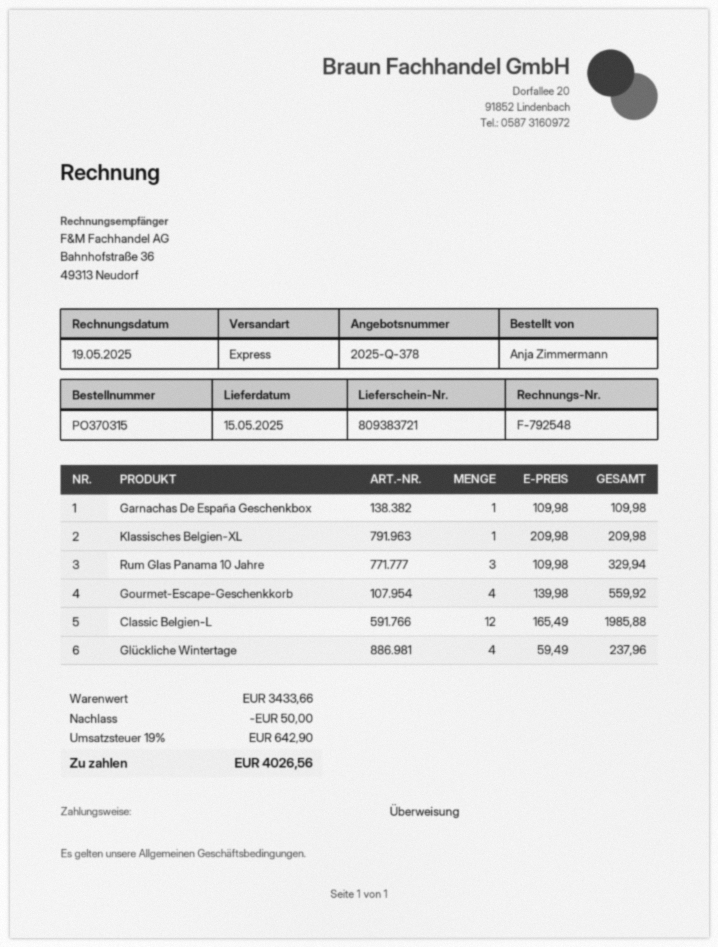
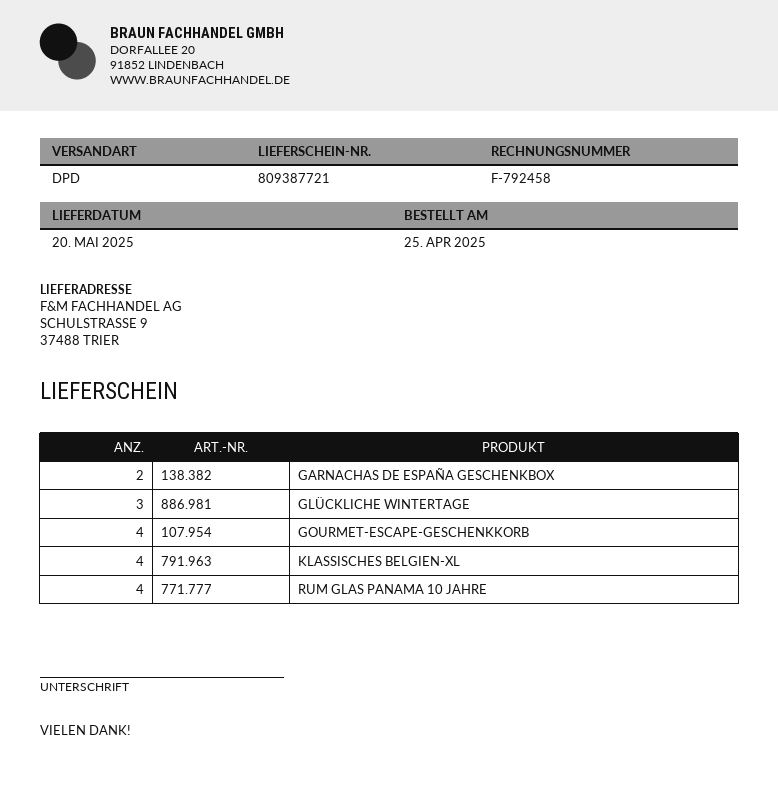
delivery note number: 809383721 -> 809387721
delivery date: 2025-05-15 -> 2025-05-20
invoice number: F-792548 -> F-792458
shipping method: express -> DPD
Garnachas De España Geschenkbox: 1 -> 2
Klassisches Belgien-XL: 1 -> 4
Rum Glas Panama 10 Jahre: 3 -> 4
Classic Belgien-L: 12 -> none
Glückliche Wintertage: 4 -> 3

